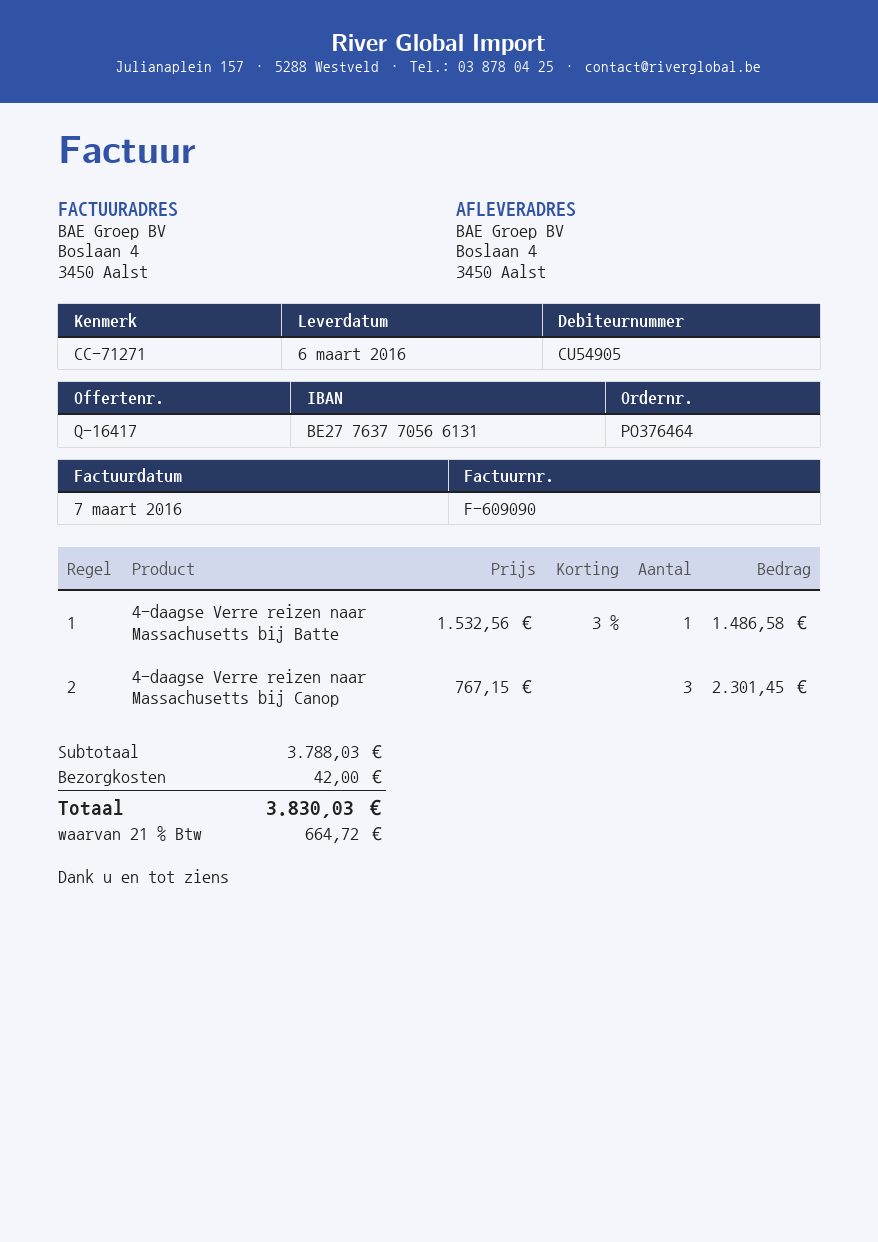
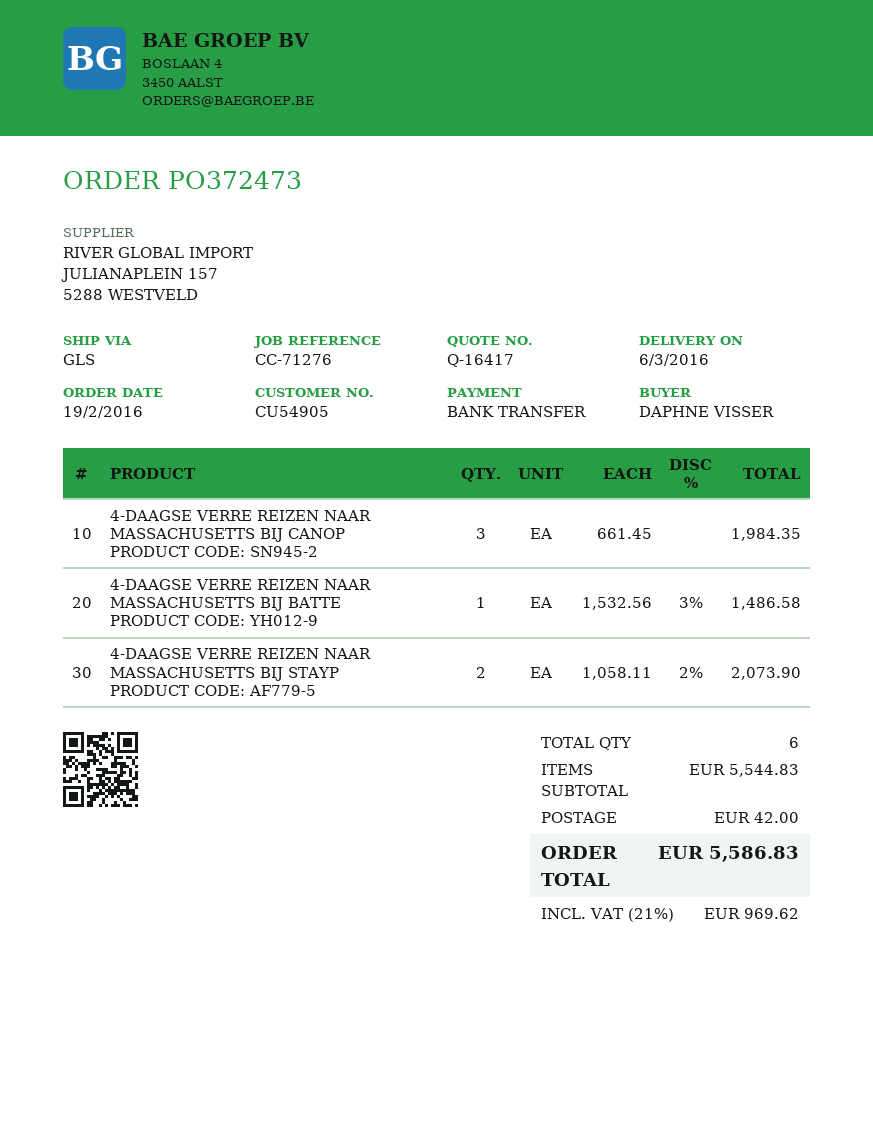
order number: PO376464 -> PO372473
reference: CC-71271 -> CC-71276
4-daagse Verre reizen naar Massachusetts bij Canop: 3 x 767.15 = 2301.45 -> 3 x 661.45 = 1984.35
4-DAAGSE VERRE REIZEN NAAR MASSACHUSETTS BIJ STAYP: none -> 2 x 1058.11 - 2% = 2073.90
subtotal: 3788.03 -> 5544.83
tax: 21% = 664.72 -> 21% = 969.62
total: 3830.03 -> 5586.83

